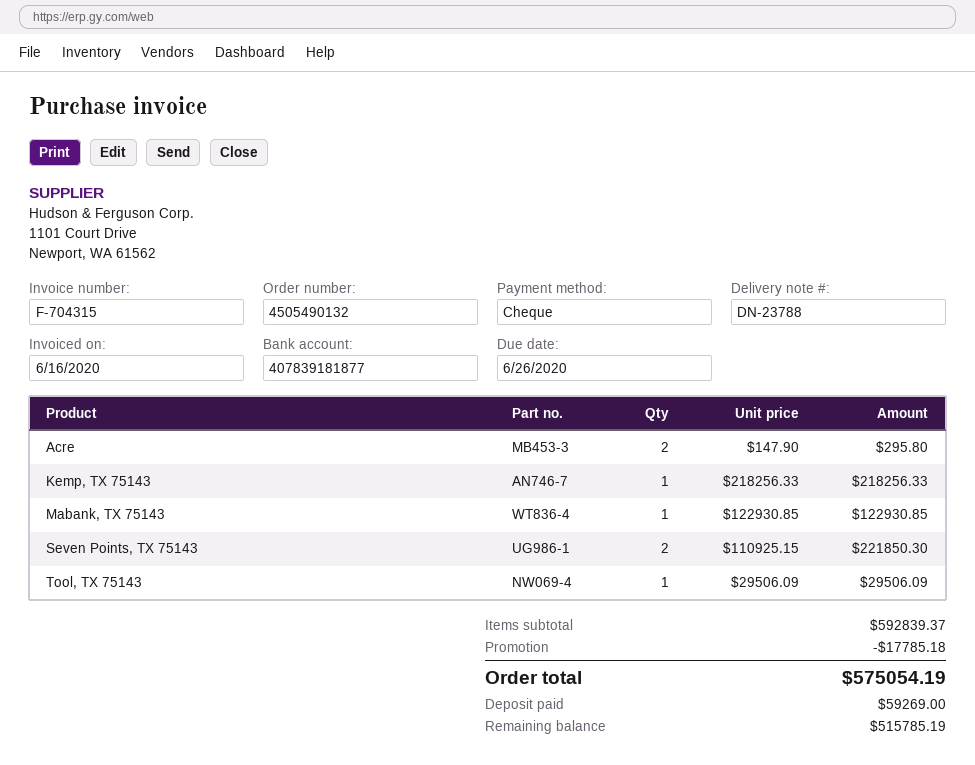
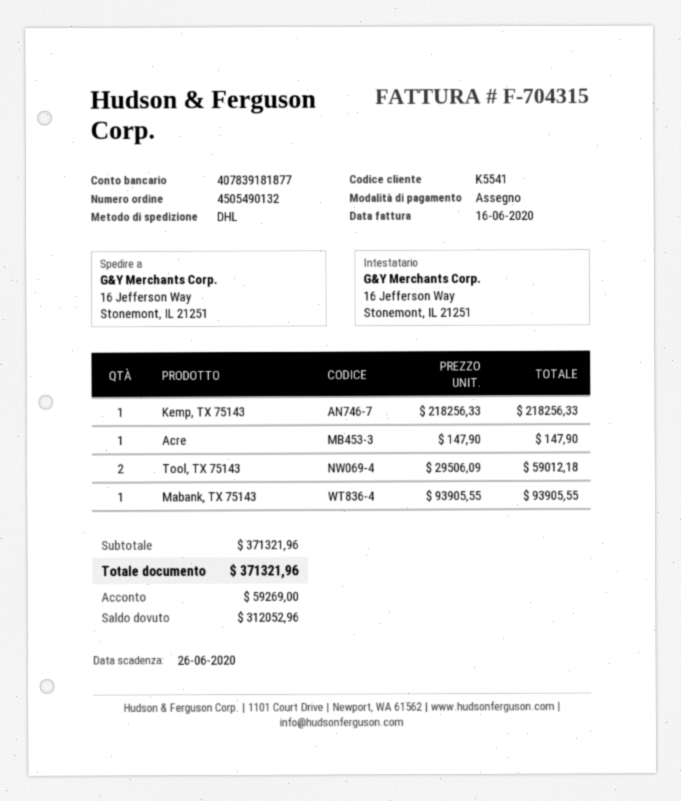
Acre: 2 x 147.90 = 295.80 -> 1 x 147.90 = 147.90
Mabank, TX 75143: 1 x 122930.85 = 122930.85 -> 1 x 93905.55 = 93905.55
Seven Points, TX 75143: 2 x 110925.15 = 221850.30 -> none
Tool, TX 75143: 1 x 29506.09 = 29506.09 -> 2 x 29506.09 = 59012.18
subtotal: 592839.37 -> 371321.96
discount: 17785.18 -> none
total: 575054.19 -> 371321.96
balance: 515785.19 -> 312052.96

